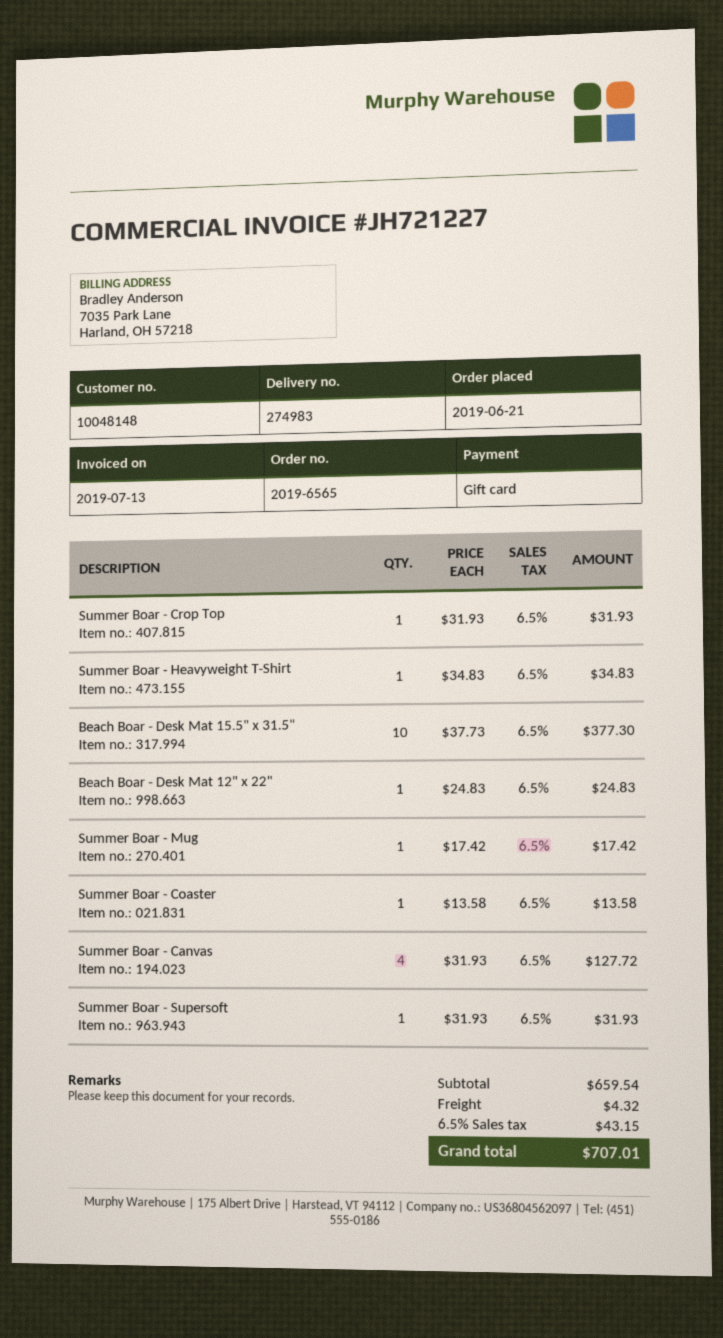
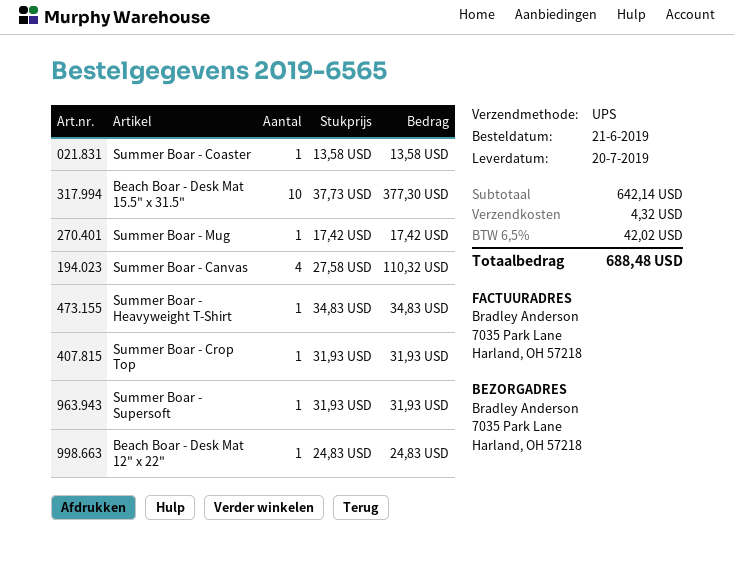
Summer Boar - Canvas: 4 x 31.93 = 127.72 -> 4 x 27.58 = 110.32
subtotal: 659.54 -> 642.14
tax: 6.5% = 43.15 -> 6.5% = 42.02
total: 707.01 -> 688.48

